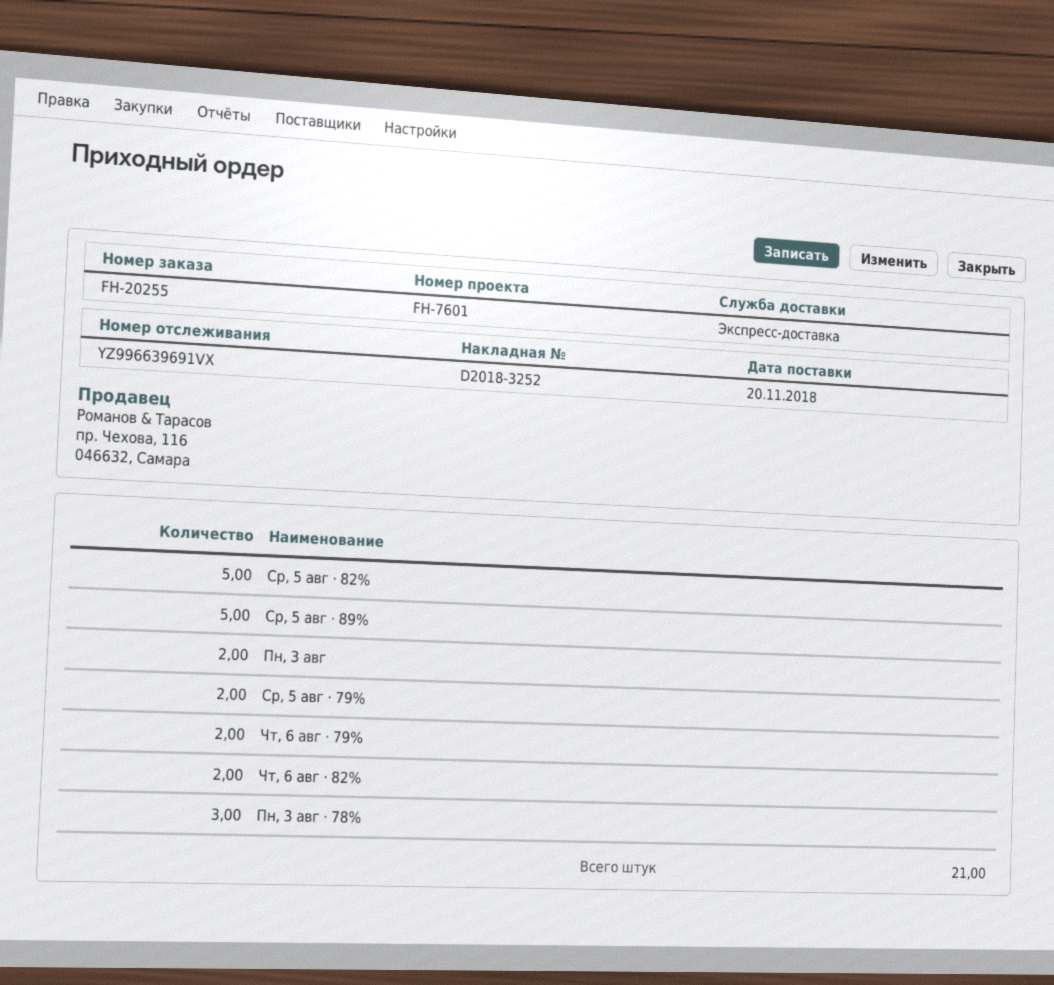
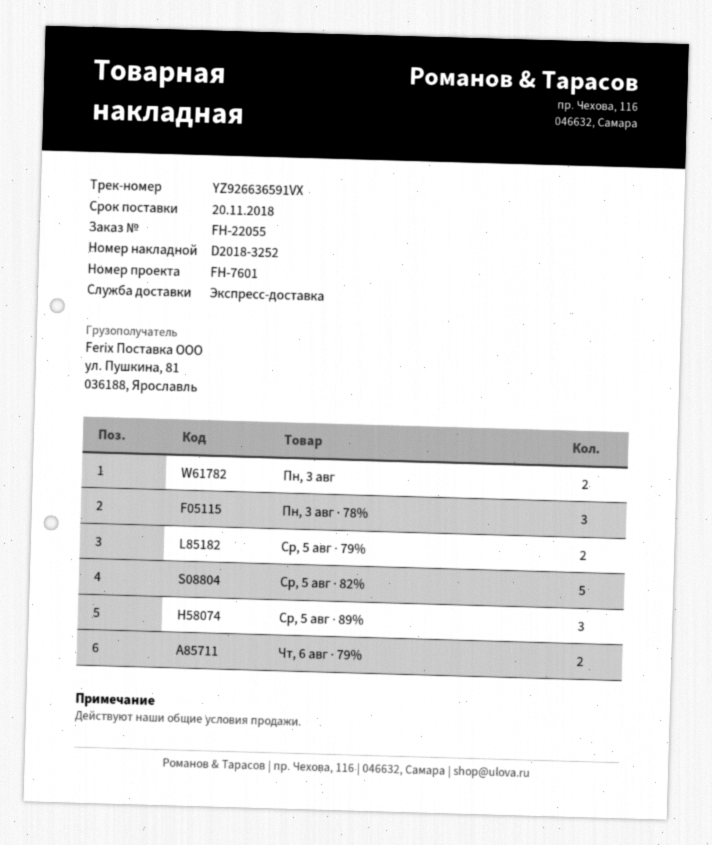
order number: FH-20255 -> FH-22055
tracking number: YZ996639691VX -> YZ926636591VX
Ср, 5 авг · 89%: 5 -> 3
Чт, 6 авг · 82%: 2 -> none

